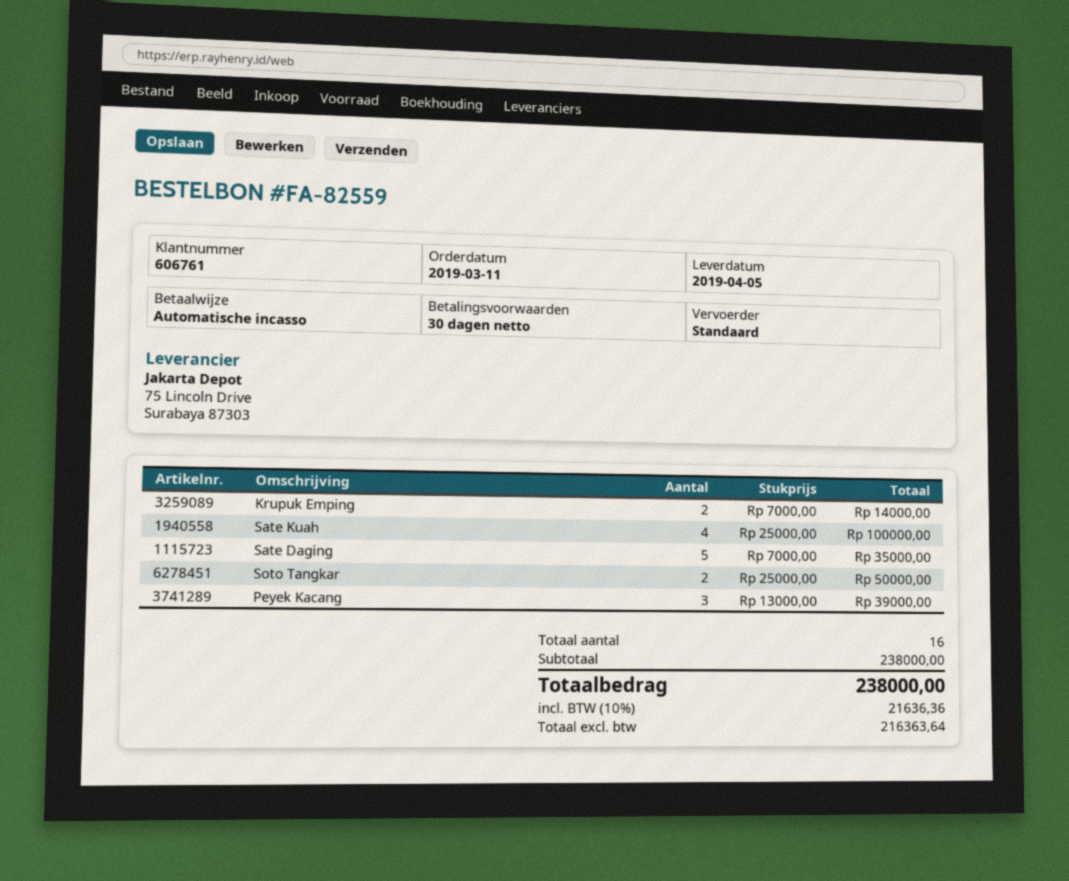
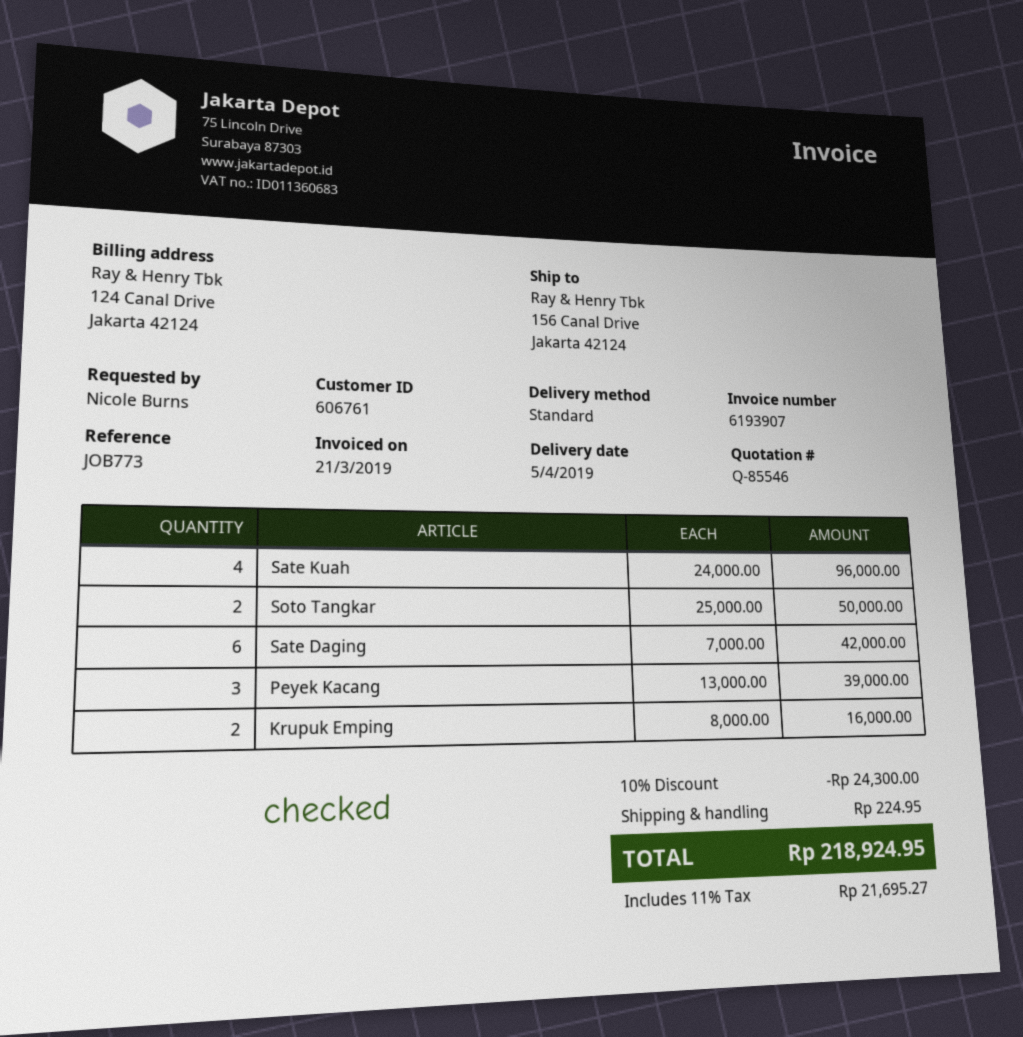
Krupuk Emping: 2 x 7000.00 = 14000.00 -> 2 x 8000.00 = 16000.00
Sate Kuah: 4 x 25000.00 = 100000.00 -> 4 x 24000.00 = 96000.00
Sate Daging: 5 x 7000.00 = 35000.00 -> 6 x 7000.00 = 42000.00
discount: none -> 10% = 24300.00
shipping: none -> 224.95
tax: 10% = 21636.36 -> 11% = 21695.27
total: 238000.00 -> 218924.95

